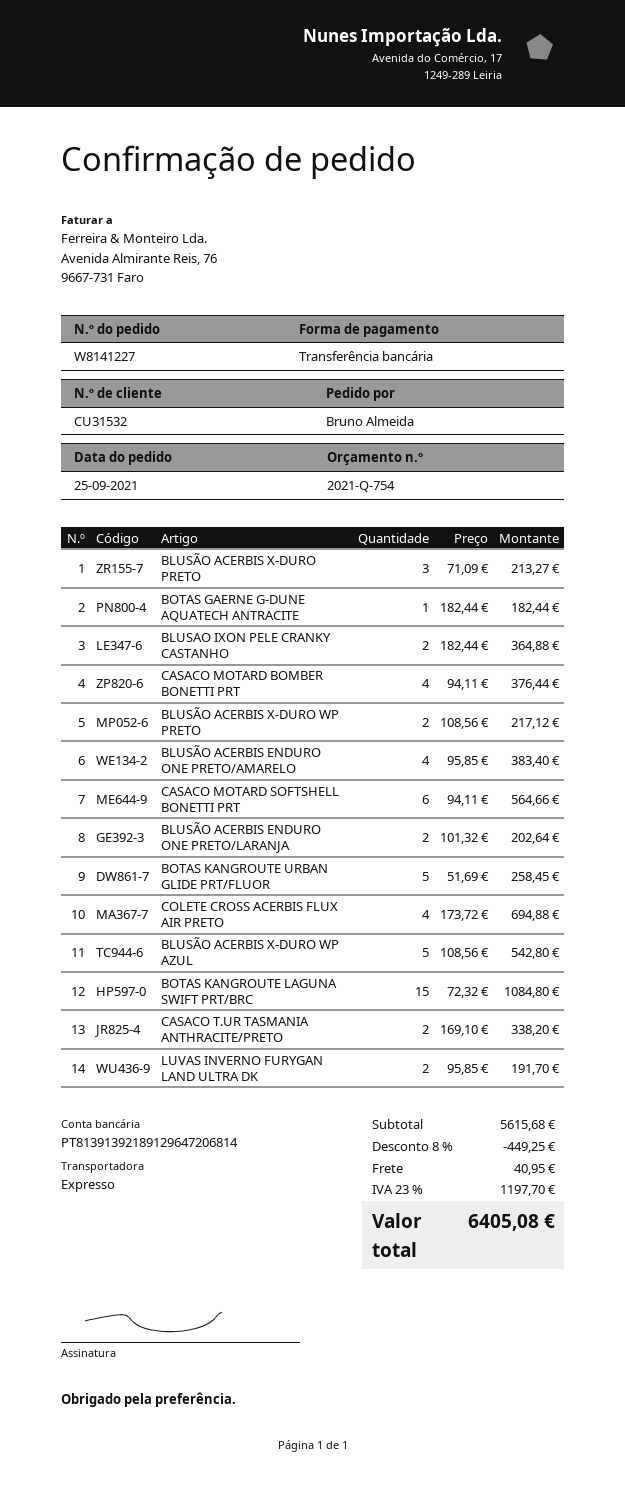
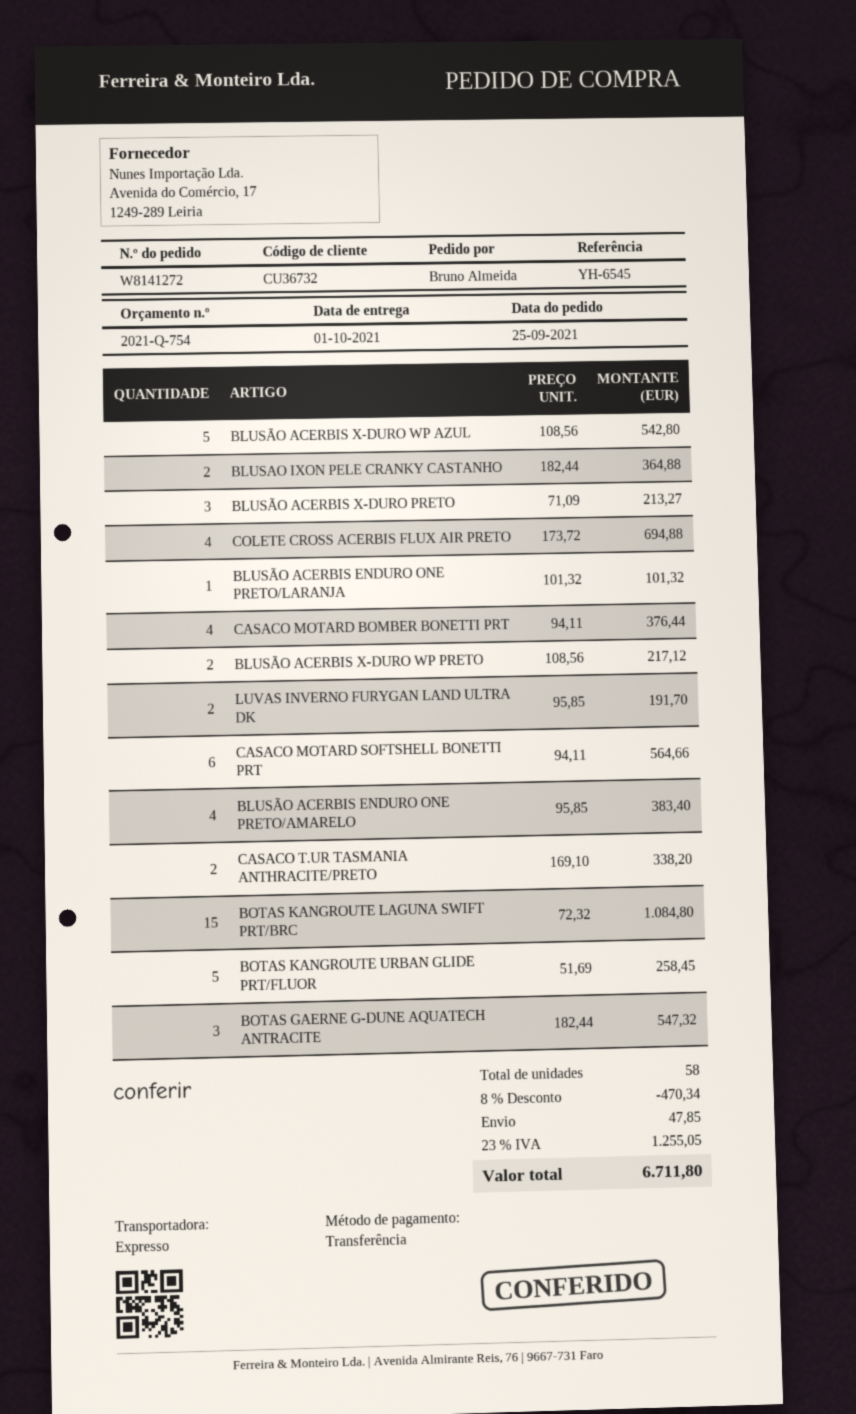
order number: W8141227 -> W8141272
customer number: CU31532 -> CU36732
BOTAS GAERNE G-DUNE AQUATECH ANTRACITE: 1 x 182.44 = 182.44 -> 3 x 182.44 = 547.32
BLUSÃO ACERBIS ENDURO ONE PRETO/LARANJA: 2 x 101.32 = 202.64 -> 1 x 101.32 = 101.32
discount: 8% = 449.25 -> 8% = 470.34
shipping: 40.95 -> 47.85
tax: 23% = 1197.70 -> 23% = 1255.05
total: 6405.08 -> 6711.80

